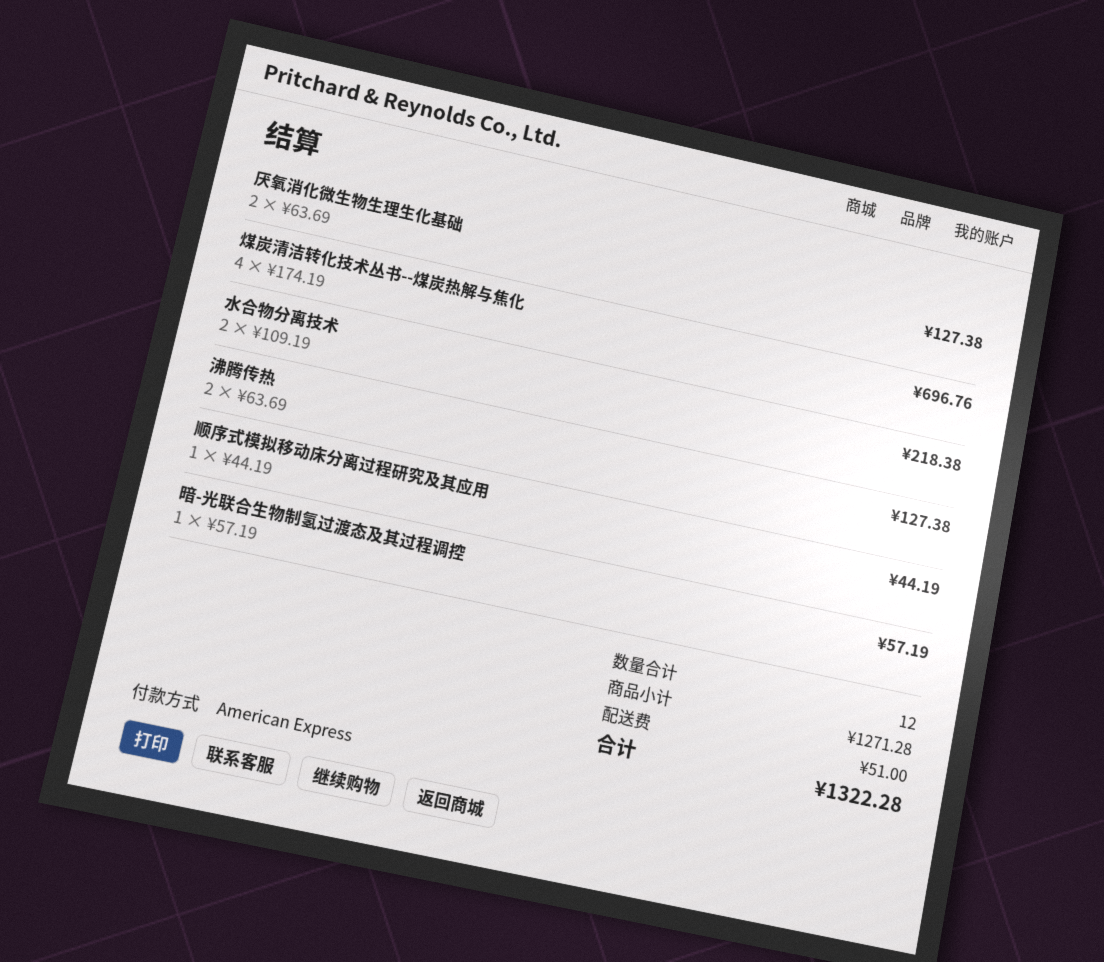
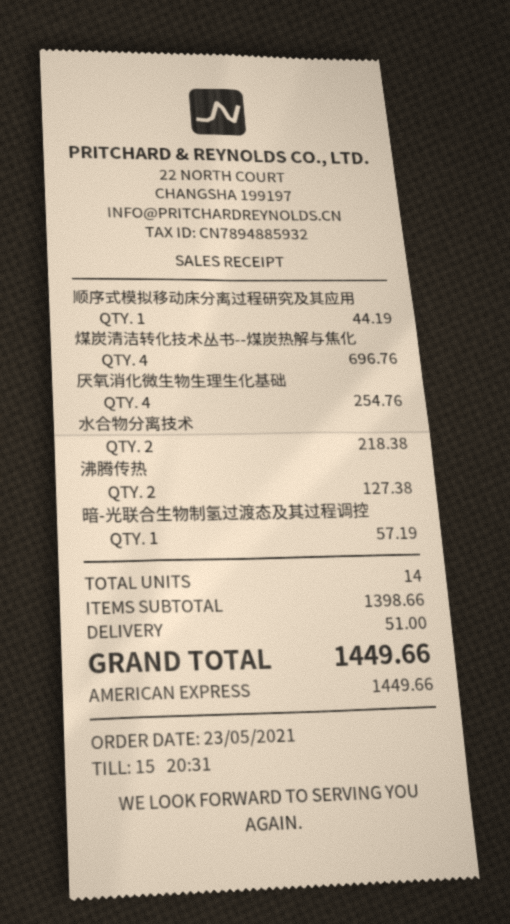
厌氧消化微生物生理生化基础: 2 for 127.38 -> 4 for 254.76
total quantity: 12 -> 14
subtotal: 1271.28 -> 1398.66
total: 1322.28 -> 1449.66

